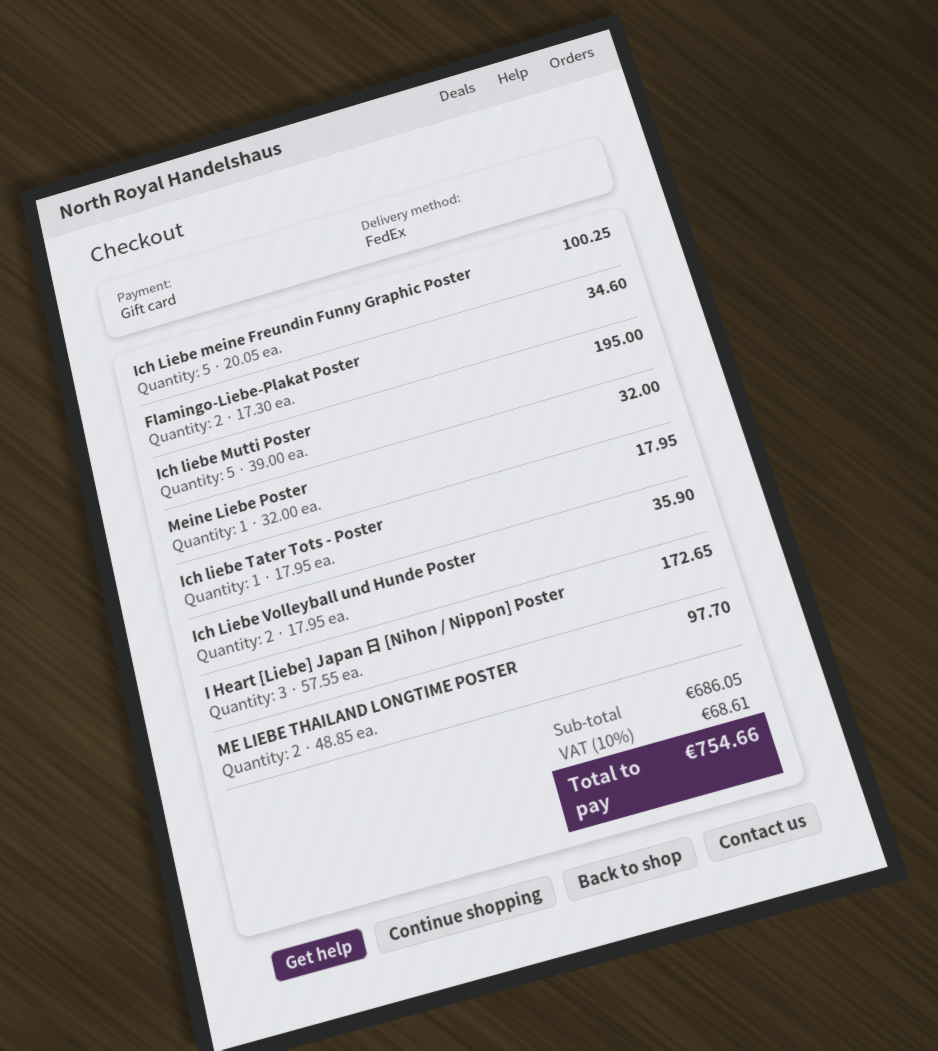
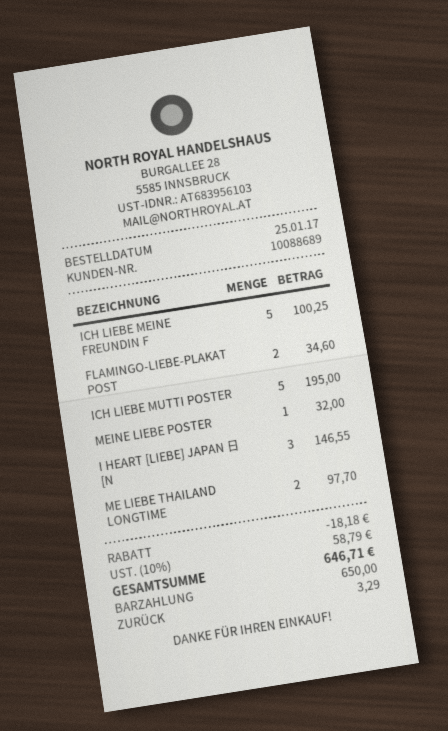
payment method: gift card -> cash
Ich liebe Tater Tots - Poster: 1 for 17.95 -> none
Ich Liebe Volleyball und Hunde Poster: 2 for 35.90 -> none
I Heart [Liebe] Japan 日 [Nihon / Nippon] Poster: 3 for 172.65 -> 3 for 146.55
discount: none -> 18.18
tax: 10% = 68.61 -> 10% = 58.79
total: 754.66 -> 646.71

